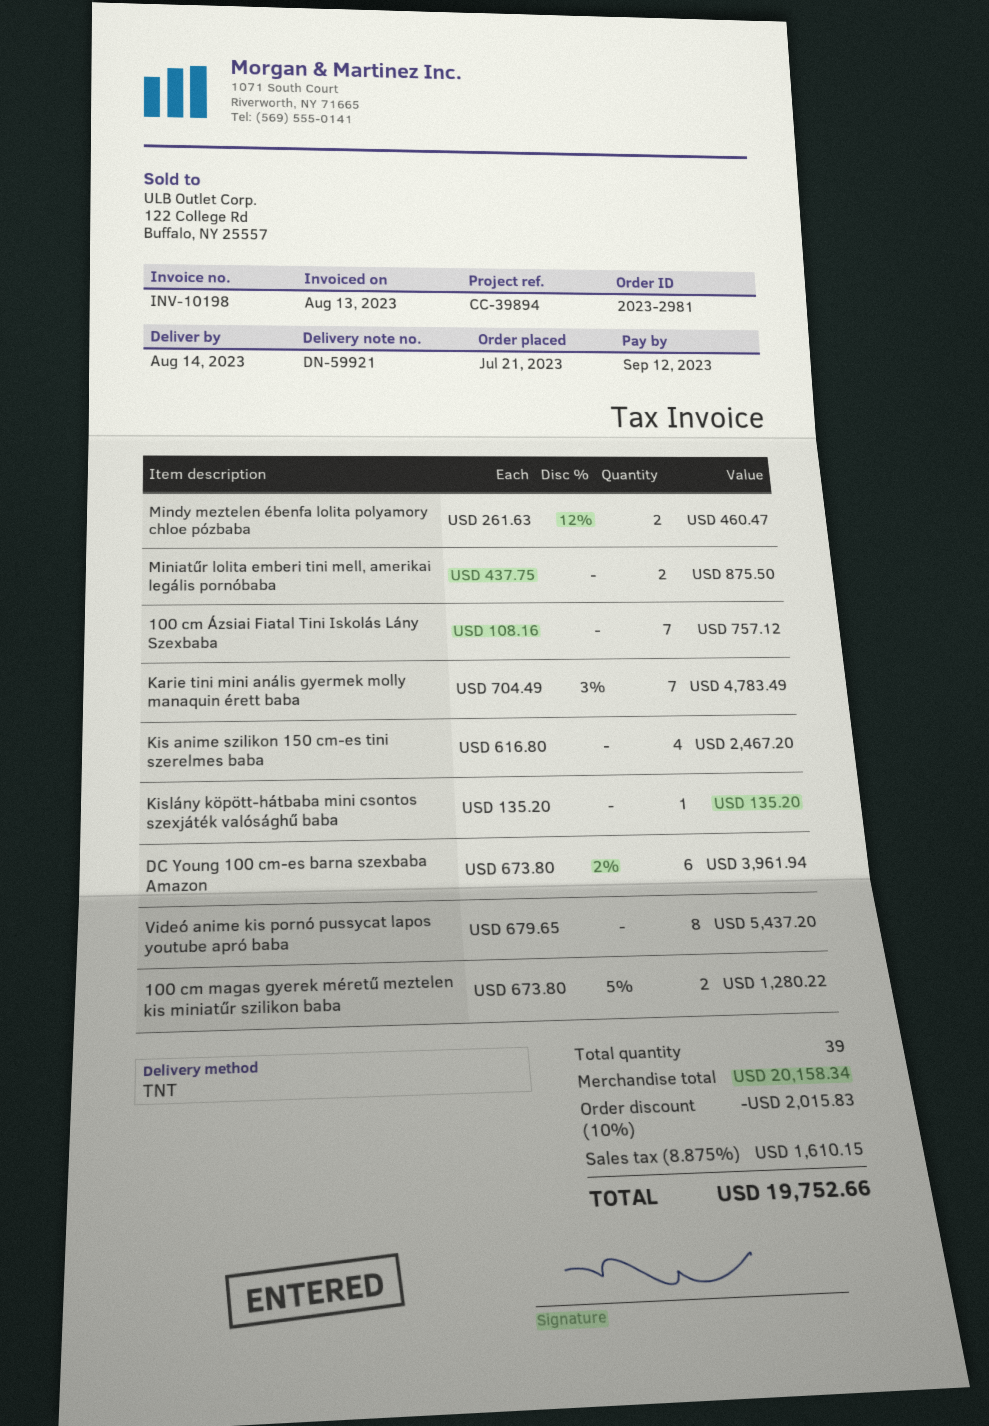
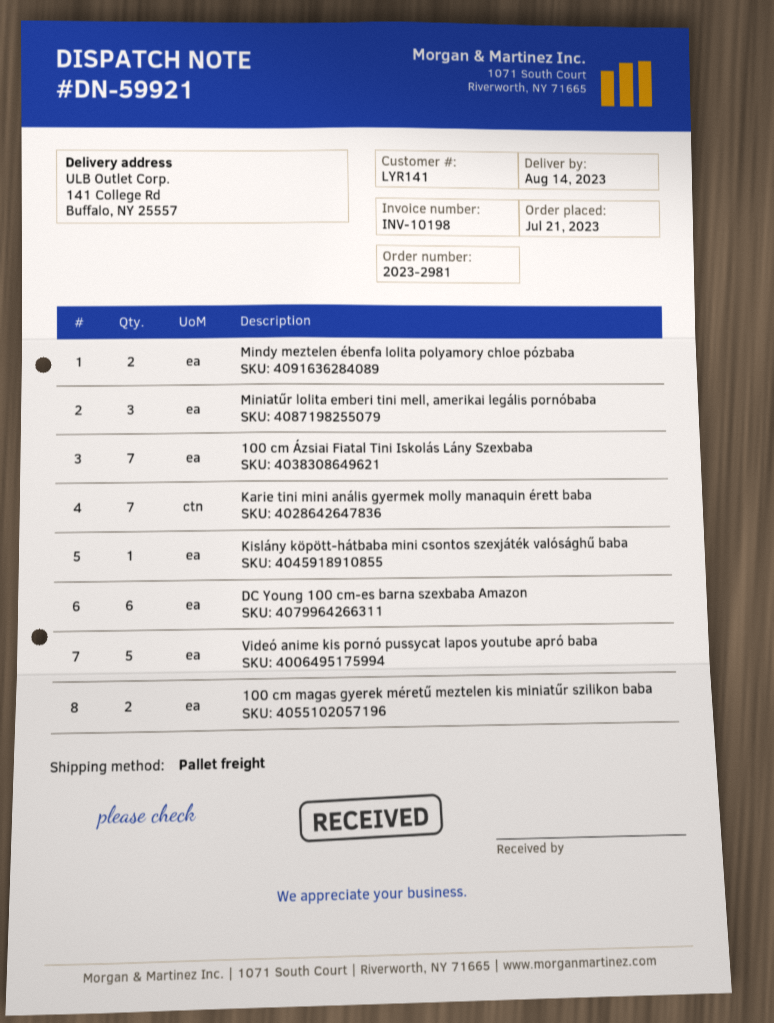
shipping method: TNT -> pallet freight
Miniatűr lolita emberi tini mell, amerikai legális pornóbaba: 2 -> 3
Kis anime szilikon 150 cm-es tini szerelmes baba: 4 -> none
Videó anime kis pornó pussycat lapos youtube apró baba: 8 -> 5

